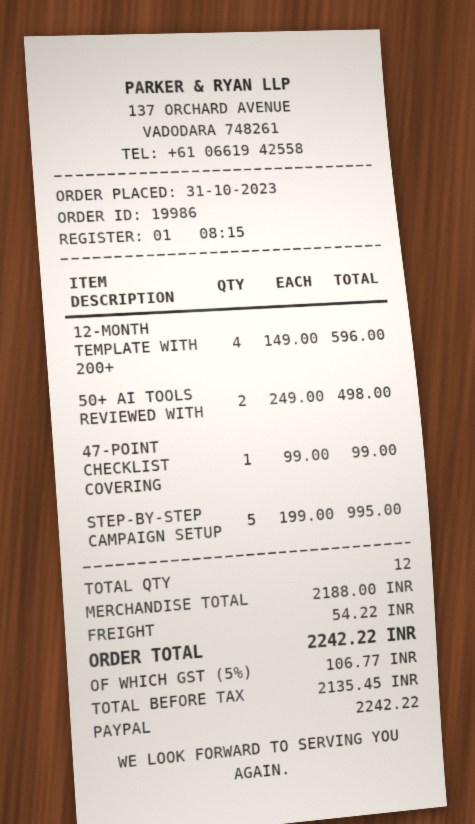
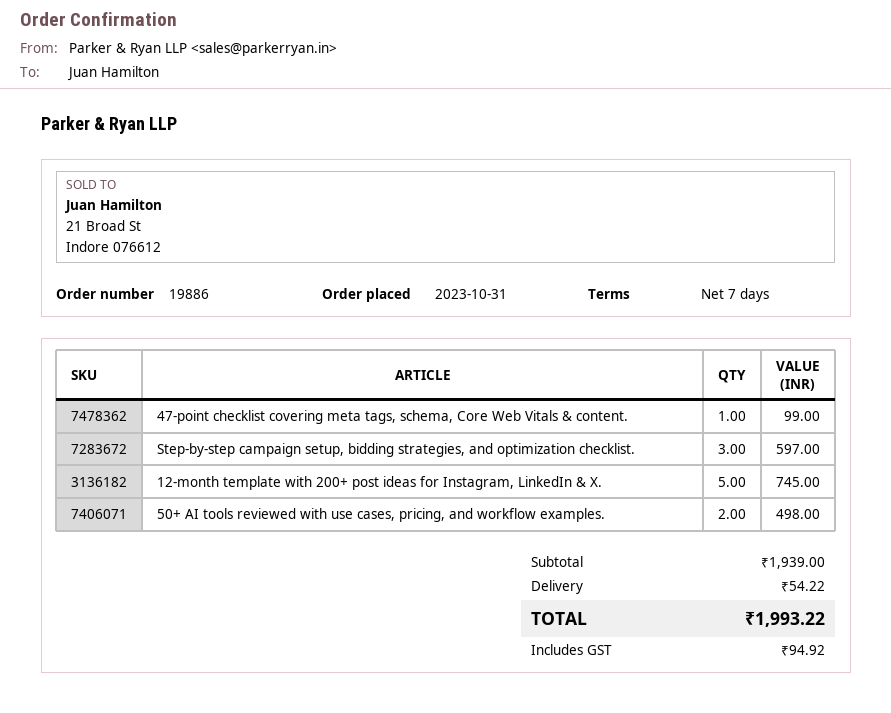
order number: 19986 -> 19886
12-MONTH TEMPLATE WITH 200+: 4 for 596.00 -> 5 for 745.00
STEP-BY-STEP CAMPAIGN SETUP: 5 for 995.00 -> 3 for 597.00
subtotal: 2188.00 -> 1939.00
tax: 106.77 -> 94.92
total: 2242.22 -> 1993.22

